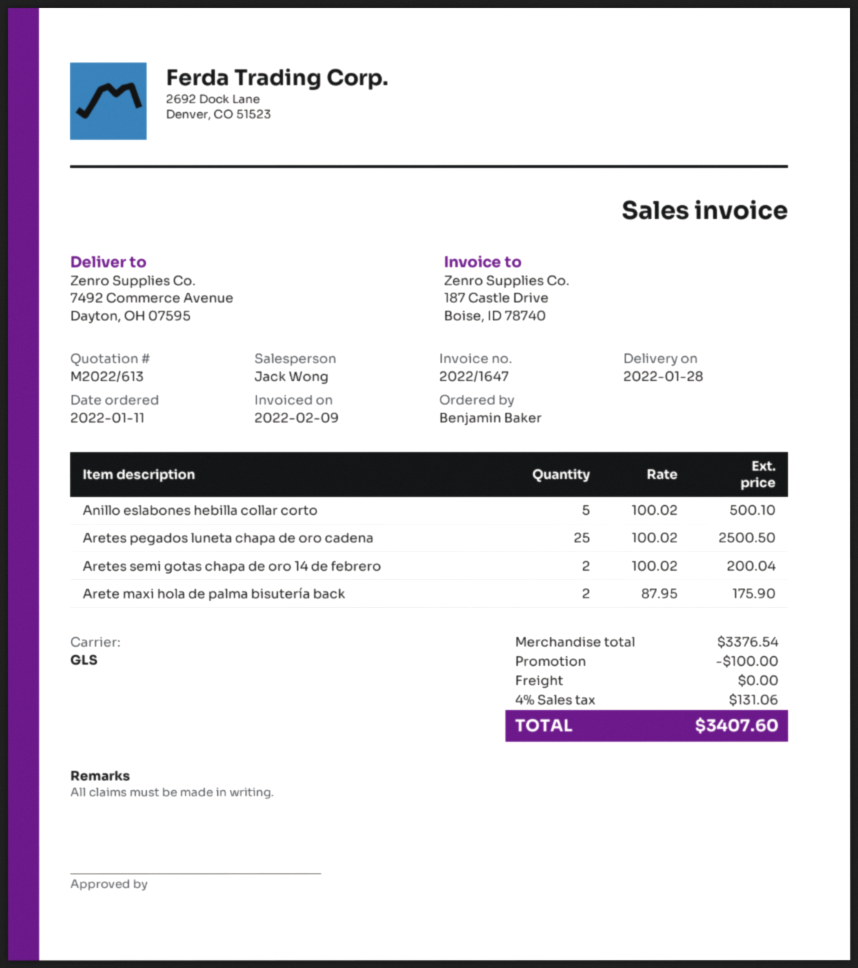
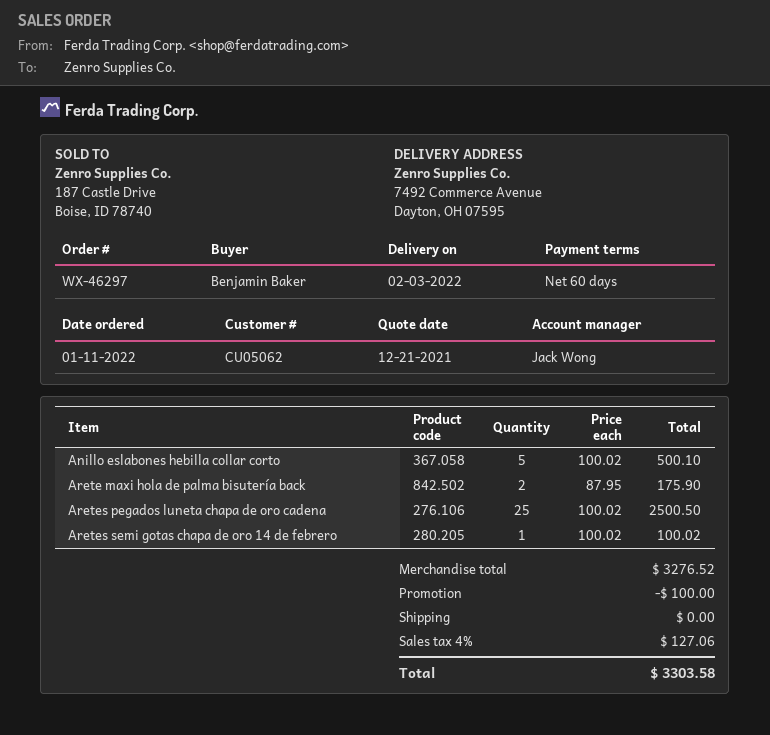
delivery date: 2022-01-28 -> 2022-02-03
Aretes semi gotas chapa de oro 14 de febrero: 2 x 100.02 = 200.04 -> 1 x 100.02 = 100.02
subtotal: 3376.54 -> 3276.52
tax: 4% = 131.06 -> 4% = 127.06
total: 3407.60 -> 3303.58

